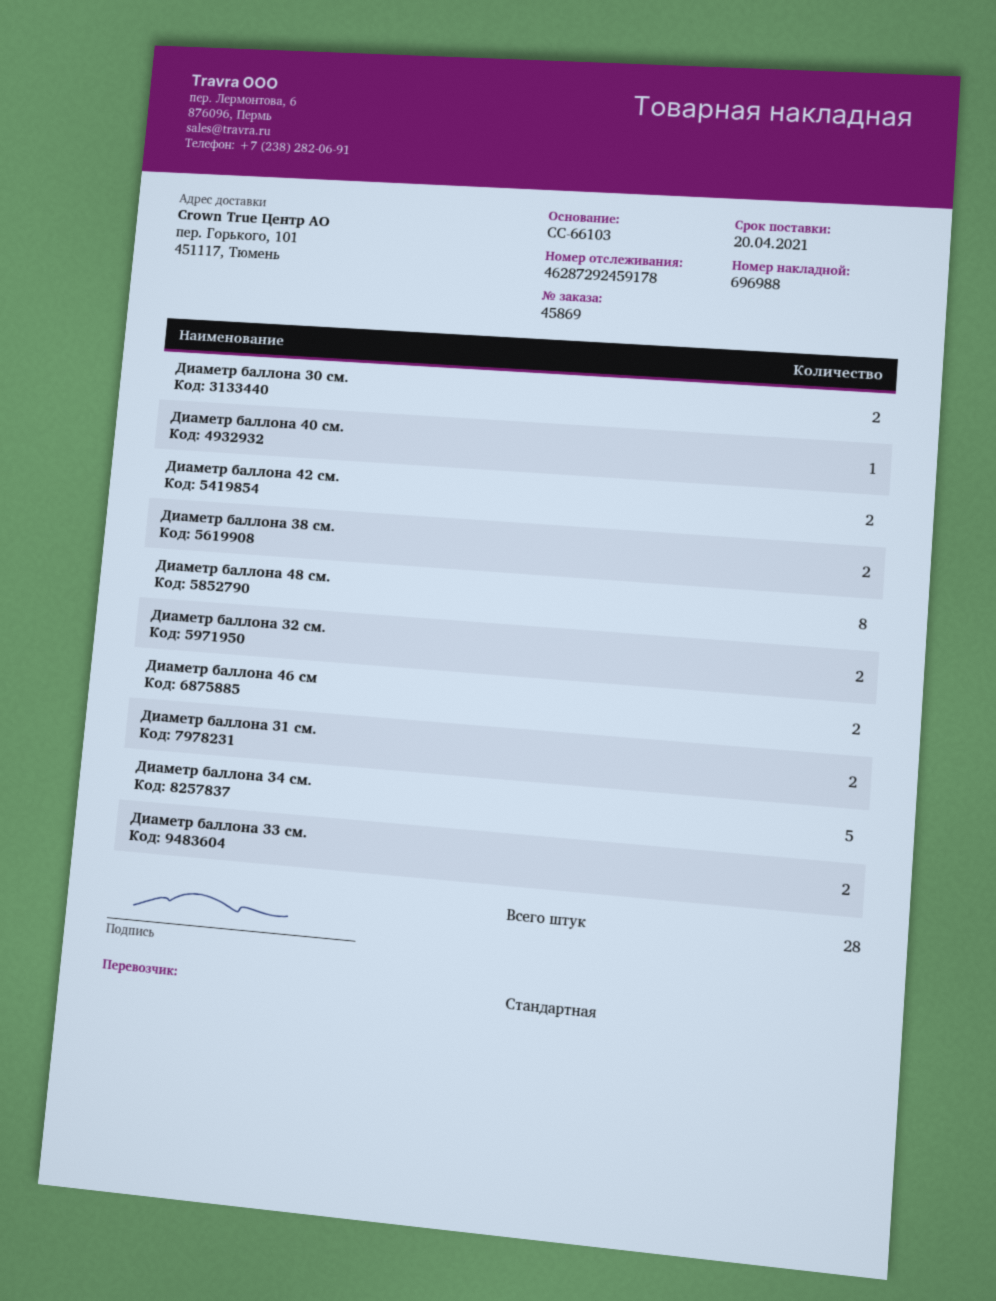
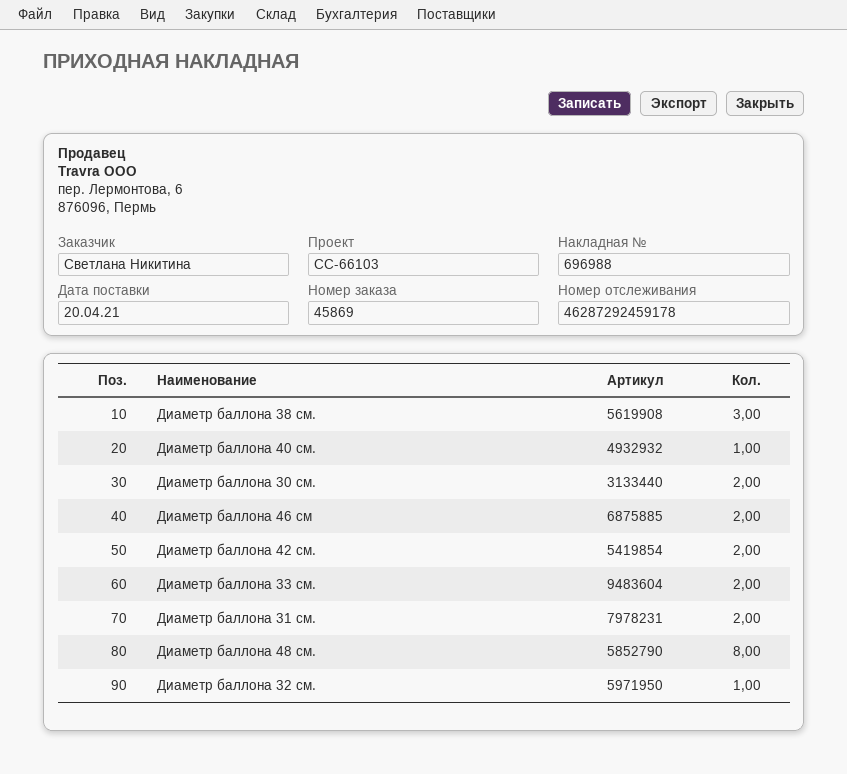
Диаметр баллона 38 см.: 2 -> 3
Диаметр баллона 32 см.: 2 -> 1
Диаметр баллона 34 см.: 5 -> none

